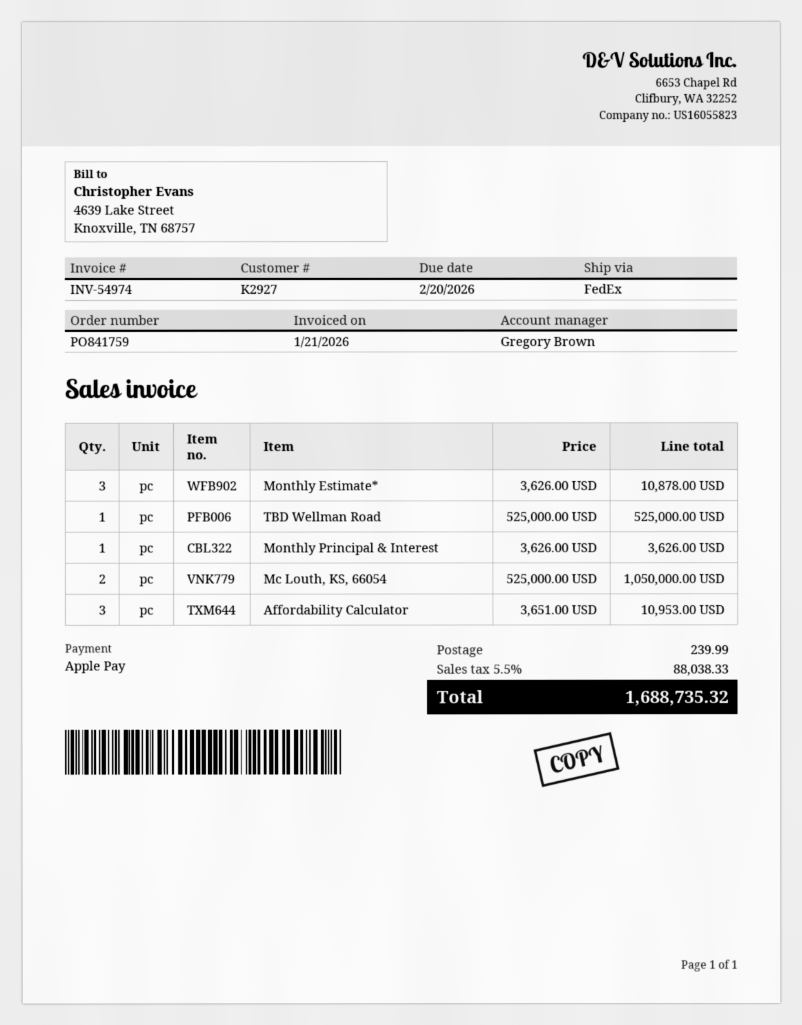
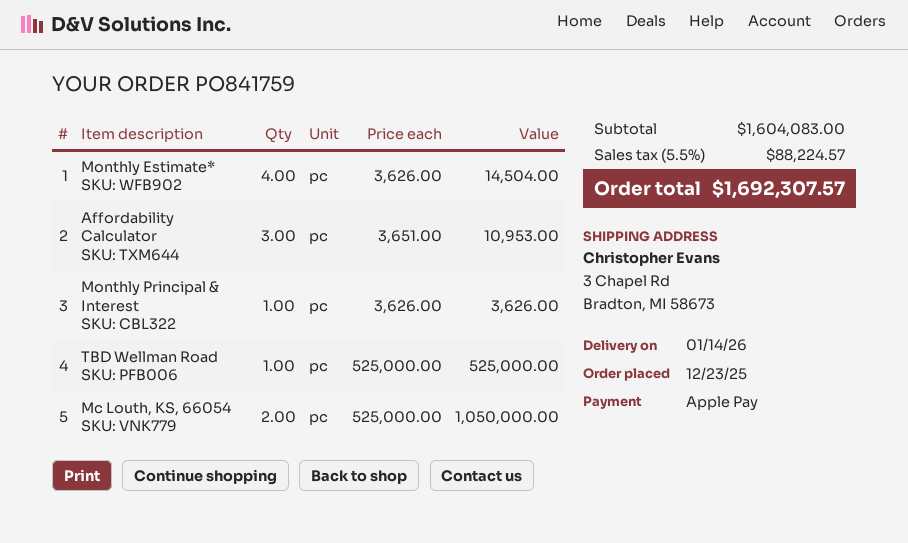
Monthly Estimate*: 3 x 3626.00 = 10878.00 -> 4 x 3626.00 = 14504.00
shipping: 239.99 -> none
tax: 5.5% = 88038.33 -> 5.5% = 88224.57
total: 1688735.32 -> 1692307.57

